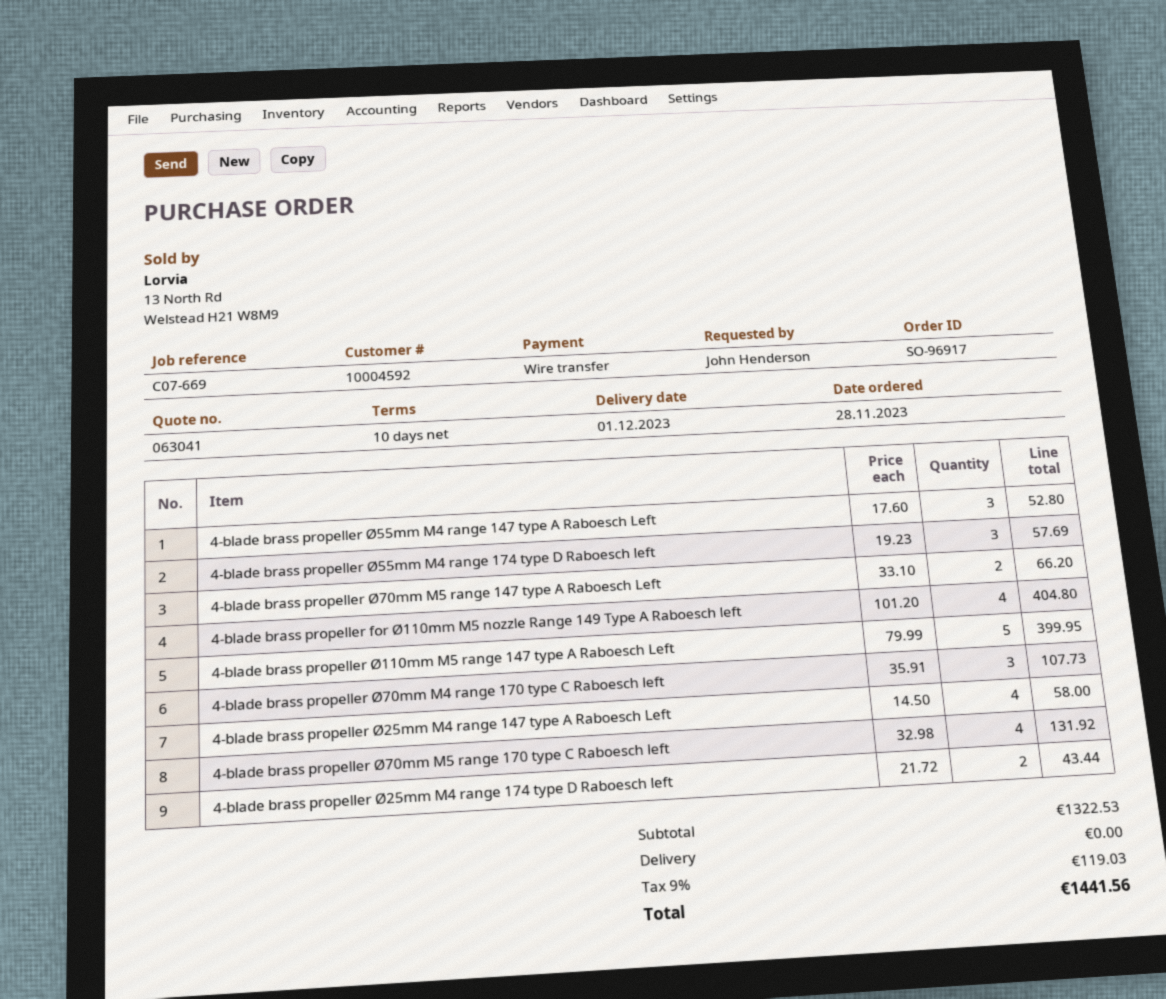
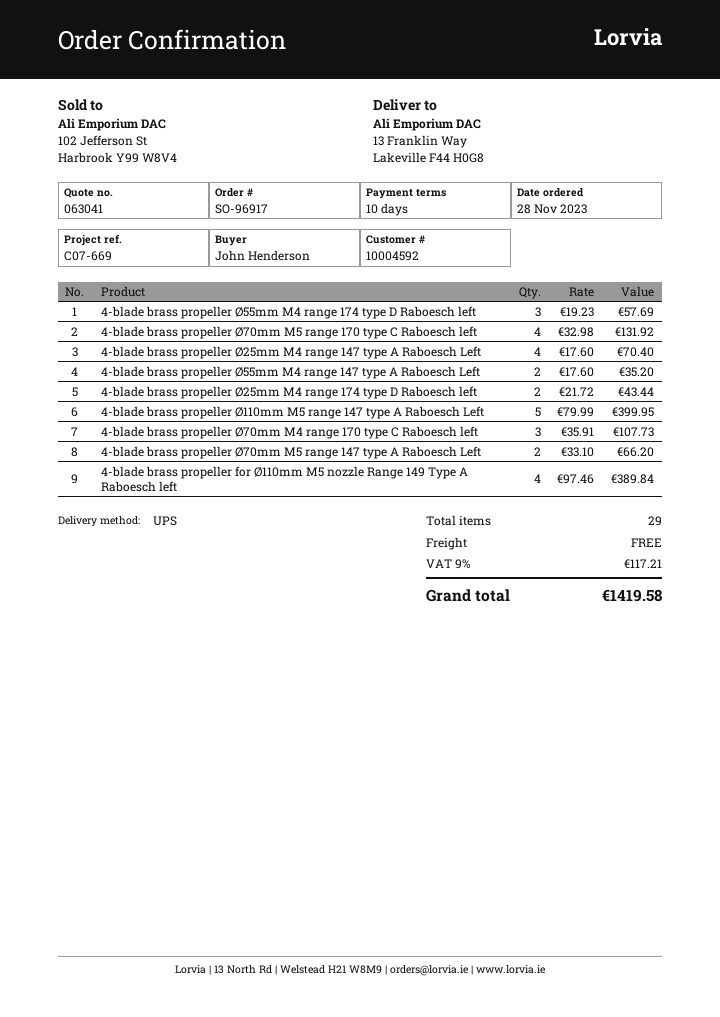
4-blade brass propeller Ø55mm M4 range 147 type A Raboesch Left: 3 x 17.60 = 52.80 -> 2 x 17.60 = 35.20
4-blade brass propeller for Ø110mm M5 nozzle Range 149 Type A Raboesch left: 4 x 101.20 = 404.80 -> 4 x 97.46 = 389.84
4-blade brass propeller Ø25mm M4 range 147 type A Raboesch Left: 4 x 14.50 = 58.00 -> 4 x 17.60 = 70.40
tax: 9% = 119.03 -> 9% = 117.21
total: 1441.56 -> 1419.58

